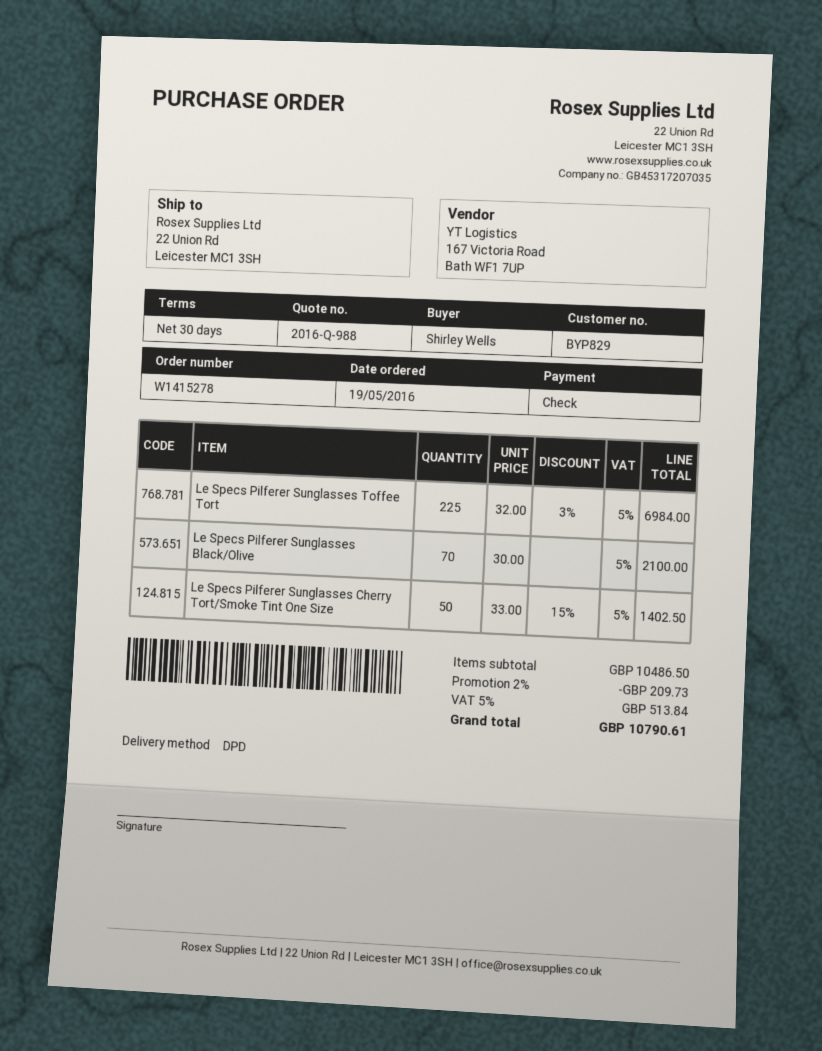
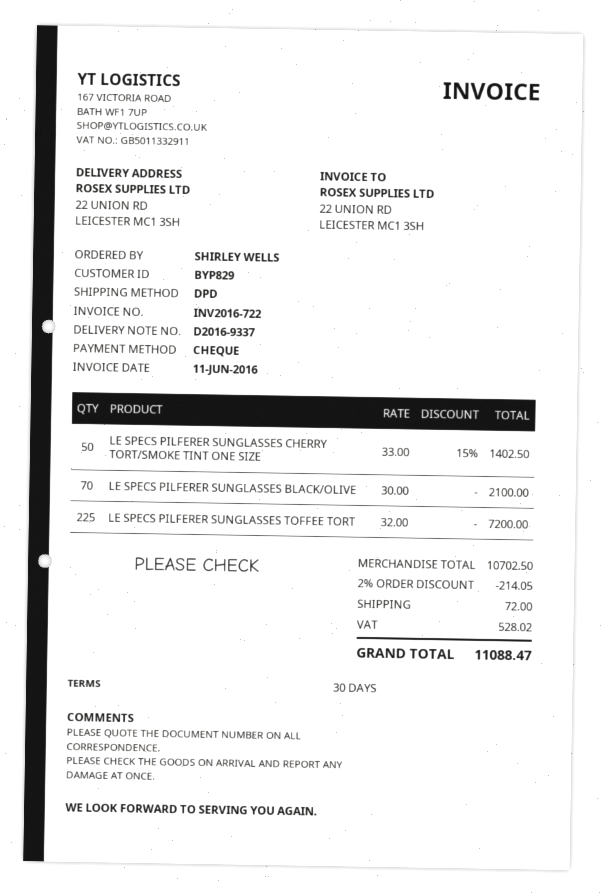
Le Specs Pilferer Sunglasses Toffee Tort: 225 x 32.00 - 3% = 6984.00 -> 225 x 32.00 = 7200.00
subtotal: 10486.50 -> 10702.50
discount: 2% = 209.73 -> 2% = 214.05
shipping: none -> 72.00
tax: 513.84 -> 528.02
total: 10790.61 -> 11088.47

